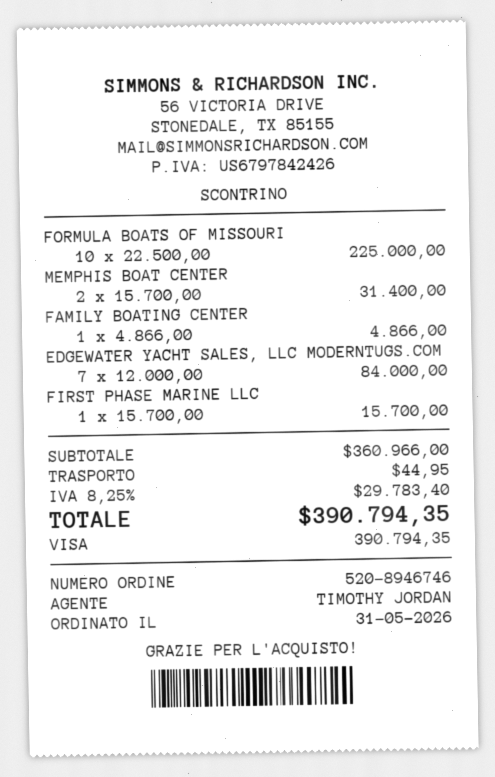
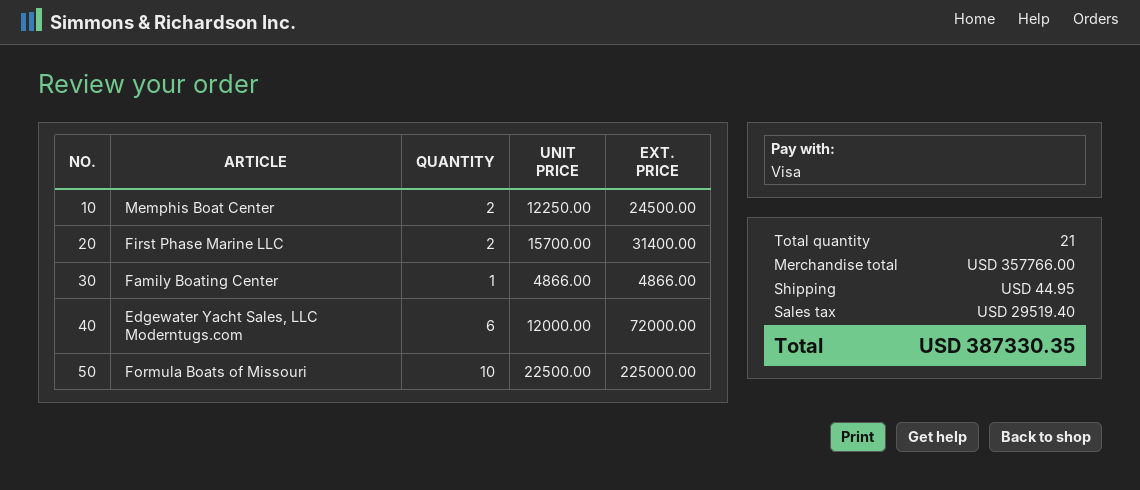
MEMPHIS BOAT CENTER: 2 x 15700.00 = 31400.00 -> 2 x 12250.00 = 24500.00
EDGEWATER YACHT SALES, LLC MODERNTUGS.COM: 7 x 12000.00 = 84000.00 -> 6 x 12000.00 = 72000.00
FIRST PHASE MARINE LLC: 1 x 15700.00 = 15700.00 -> 2 x 15700.00 = 31400.00
subtotal: 360966.00 -> 357766.00
tax: 29783.40 -> 29519.40
total: 390794.35 -> 387330.35

